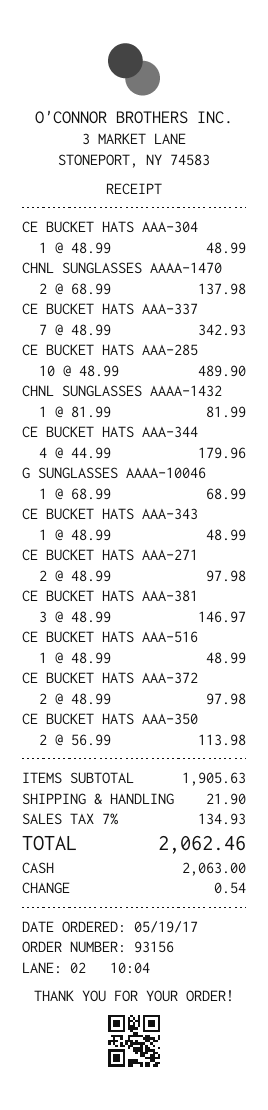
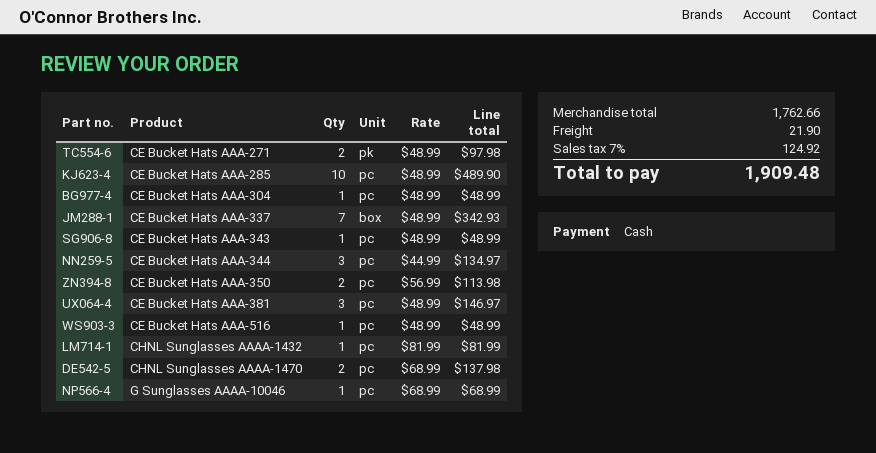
CE BUCKET HATS AAA-344: 4 x 44.99 = 179.96 -> 3 x 44.99 = 134.97
CE BUCKET HATS AAA-372: 2 x 48.99 = 97.98 -> none
subtotal: 1905.63 -> 1762.66
tax: 7% = 134.93 -> 7% = 124.92
total: 2062.46 -> 1909.48

